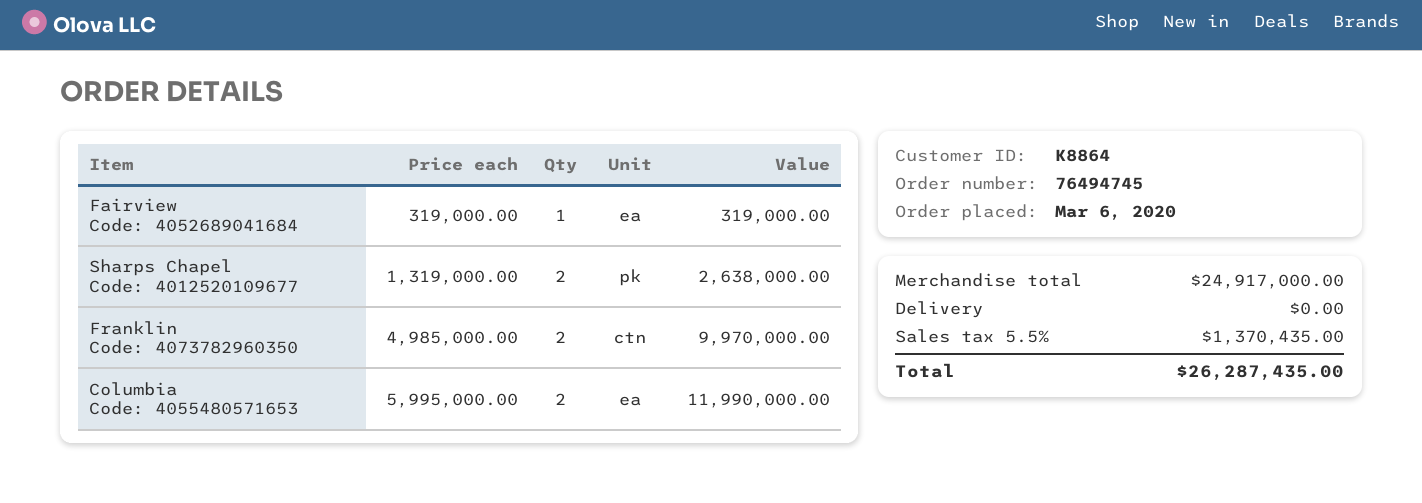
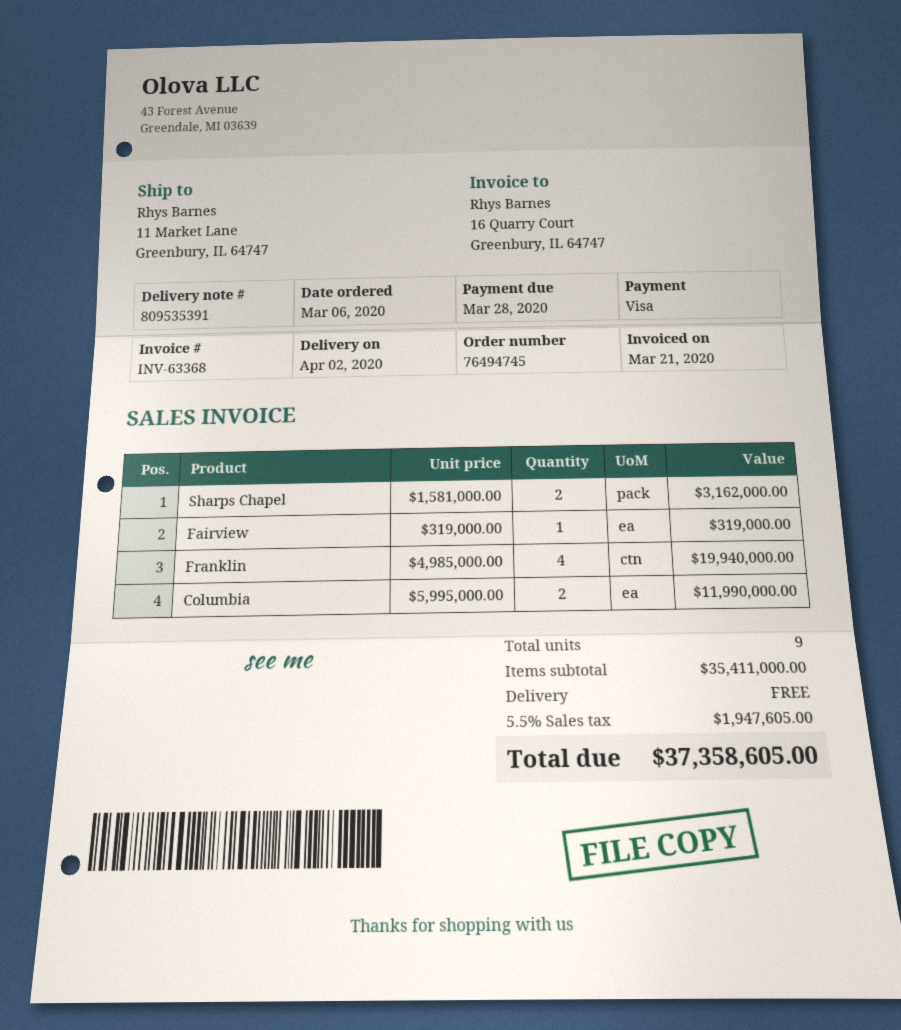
Sharps Chapel: 2 x 1319000.00 = 2638000.00 -> 2 x 1581000.00 = 3162000.00
Franklin: 2 x 4985000.00 = 9970000.00 -> 4 x 4985000.00 = 19940000.00
subtotal: 24917000.00 -> 35411000.00
tax: 5.5% = 1370435.00 -> 5.5% = 1947605.00
total: 26287435.00 -> 37358605.00

